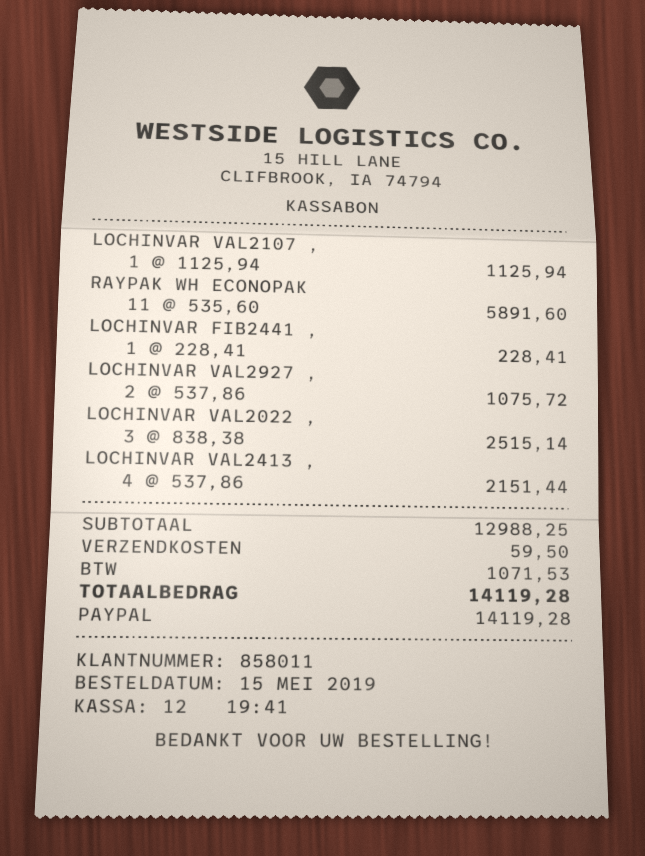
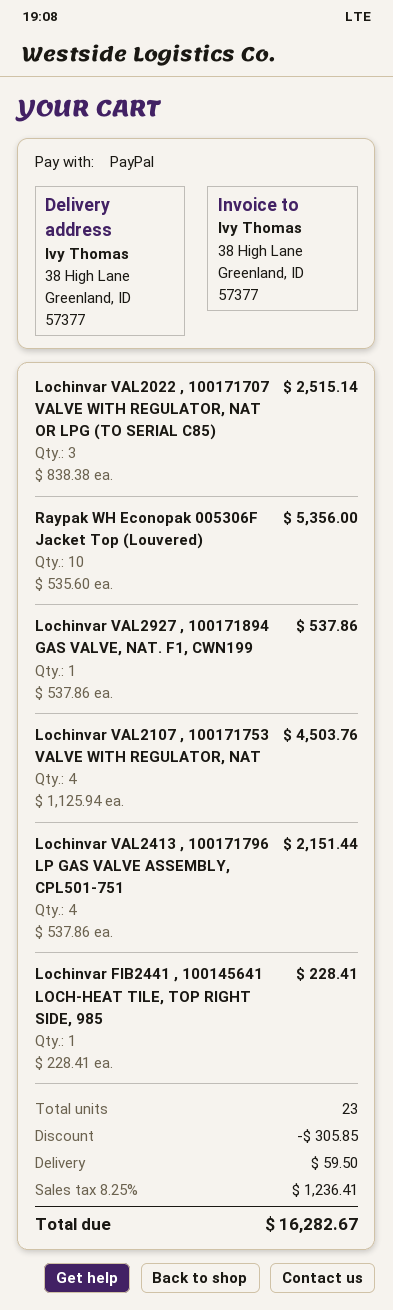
LOCHINVAR VAL2107 ,: 1 x 1125.94 = 1125.94 -> 4 x 1125.94 = 4503.76
RAYPAK WH ECONOPAK: 11 x 535.60 = 5891.60 -> 10 x 535.60 = 5356.00
LOCHINVAR VAL2927 ,: 2 x 537.86 = 1075.72 -> 1 x 537.86 = 537.86
discount: none -> 305.85
tax: 1071.53 -> 1236.41
total: 14119.28 -> 16282.67

